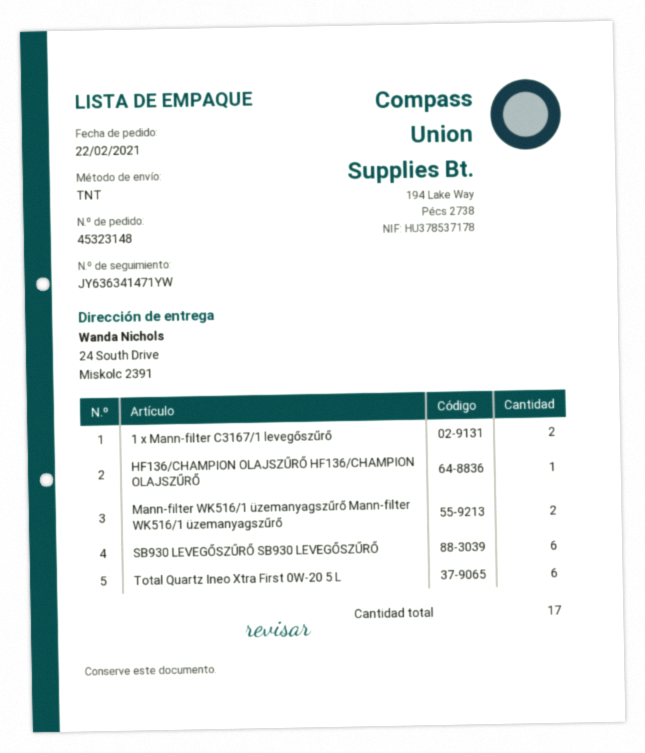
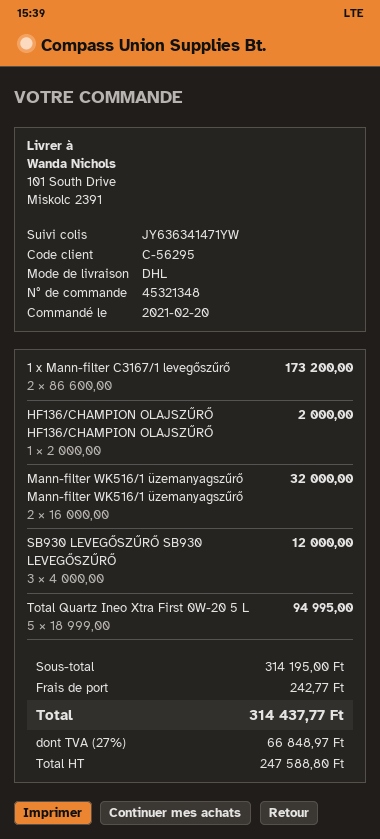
order number: 45323148 -> 45321348
order date: 2021-02-22 -> 2021-02-20
shipping method: TNT -> DHL
ship to: 24 South Drive, Miskolc 2391 -> 101 South Drive, Miskolc 2391
SB930 LEVEGŐSZŰRŐ SB930 LEVEGŐSZŰRŐ: 6 -> 3
Total Quartz Ineo Xtra First 0W-20 5 L: 6 -> 5

